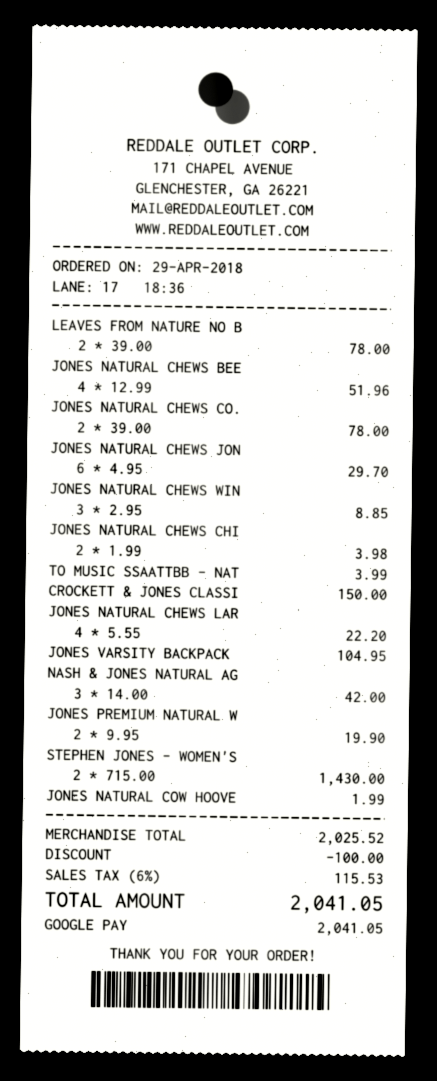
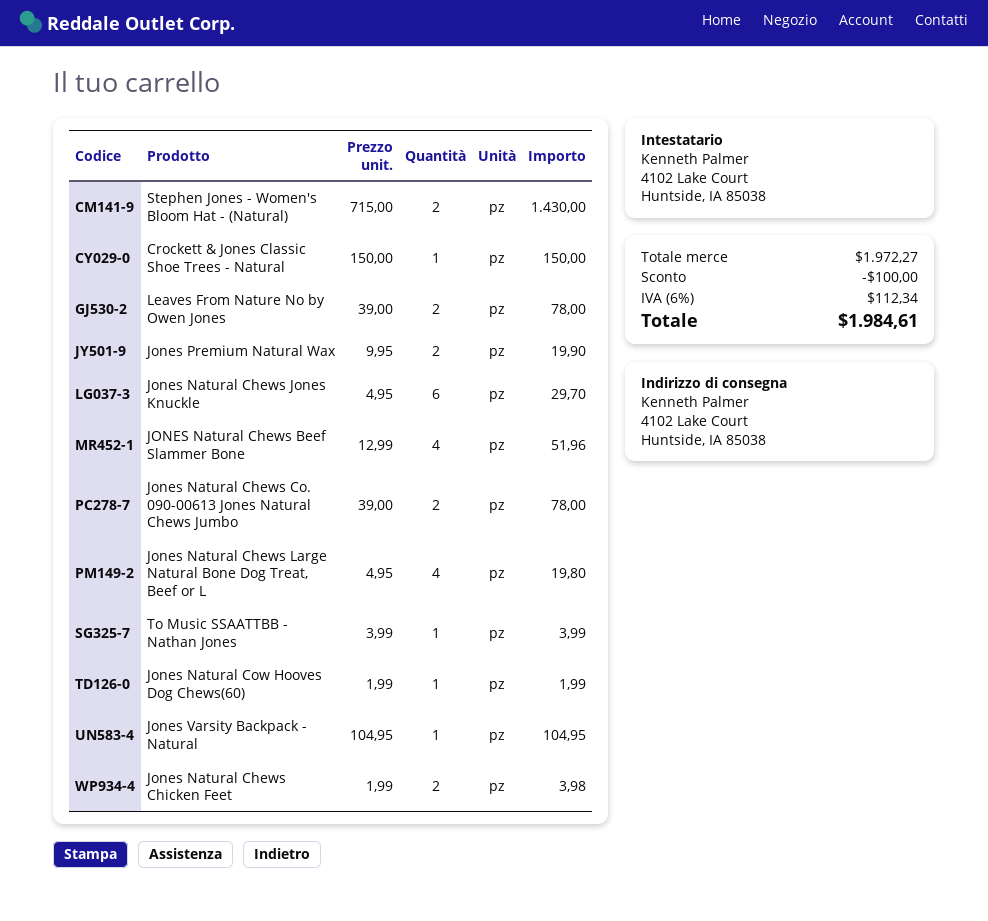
JONES NATURAL CHEWS WIN: 3 x 2.95 = 8.85 -> none
JONES NATURAL CHEWS LAR: 4 x 5.55 = 22.20 -> 4 x 4.95 = 19.80
NASH & JONES NATURAL AG: 3 x 14.00 = 42.00 -> none
subtotal: 2025.52 -> 1972.27
tax: 6% = 115.53 -> 6% = 112.34
total: 2041.05 -> 1984.61

